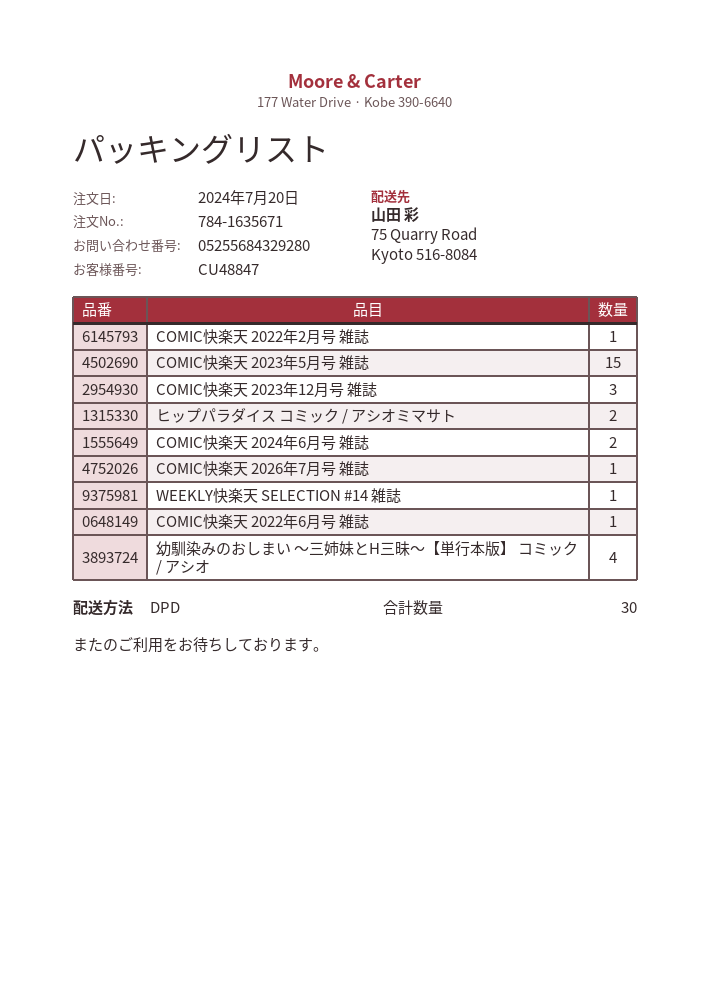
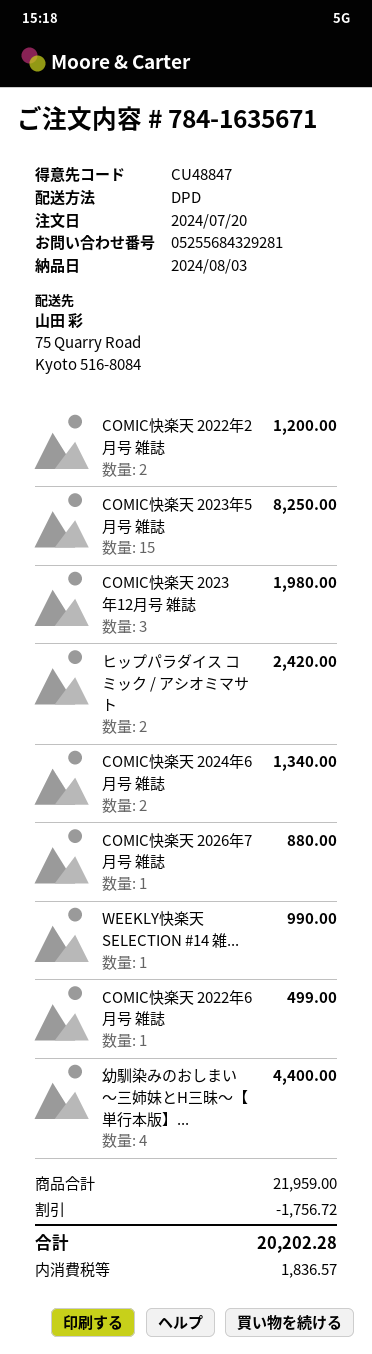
tracking number: 05255684329280 -> 05255684329281
COMIC快楽天 2022年2月号 雑誌: 1 -> 2

